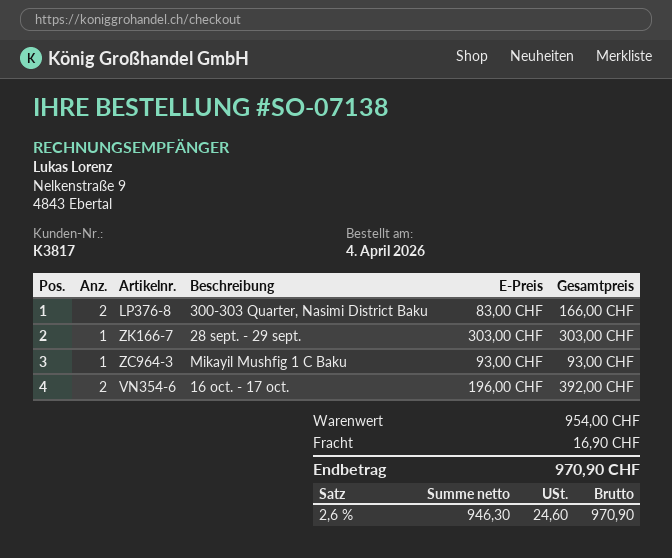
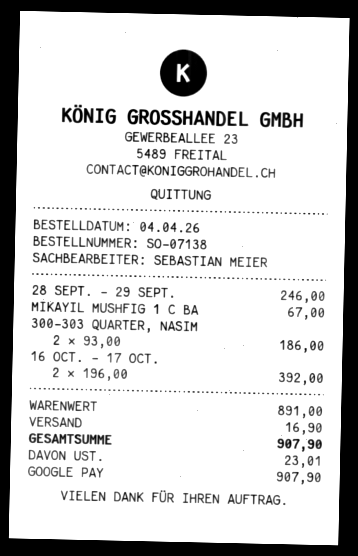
300-303 Quarter, Nasimi District Baku: 2 x 83.00 = 166.00 -> 2 x 93.00 = 186.00
28 sept. - 29 sept.: 1 x 303.00 = 303.00 -> 1 x 246.00 = 246.00
Mikayil Mushfig 1 C Baku: 1 x 93.00 = 93.00 -> 1 x 67.00 = 67.00
subtotal: 954.00 -> 891.00
tax: 24.60 -> 23.01
total: 970.90 -> 907.90

